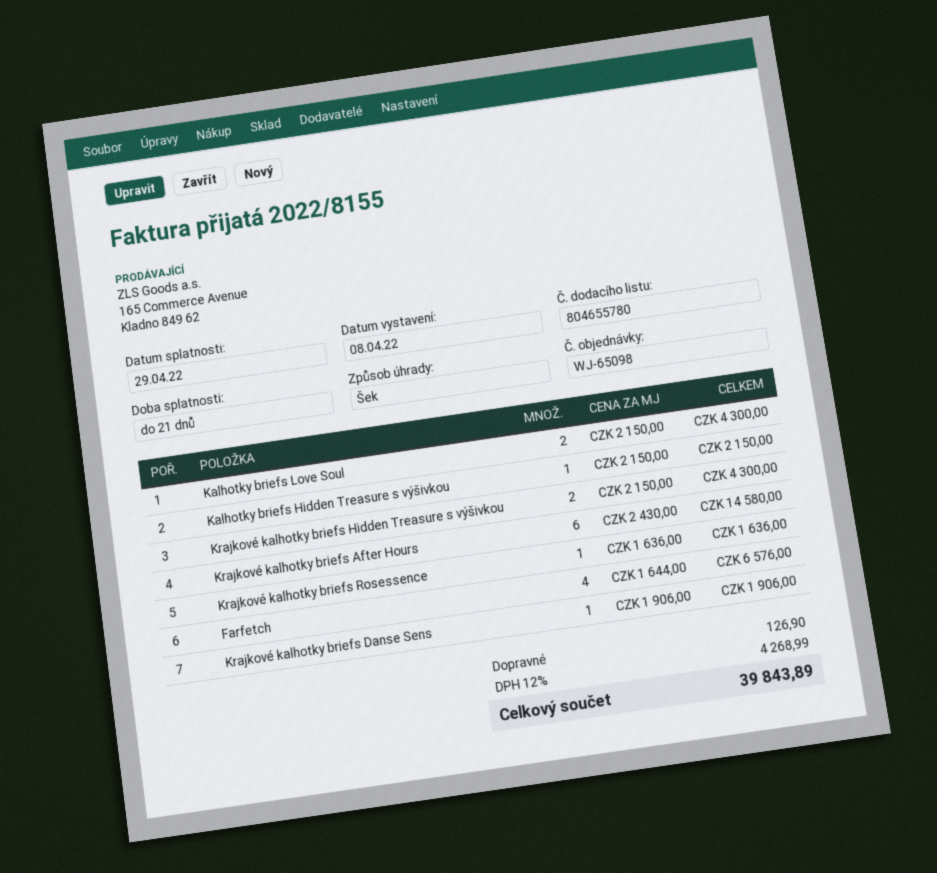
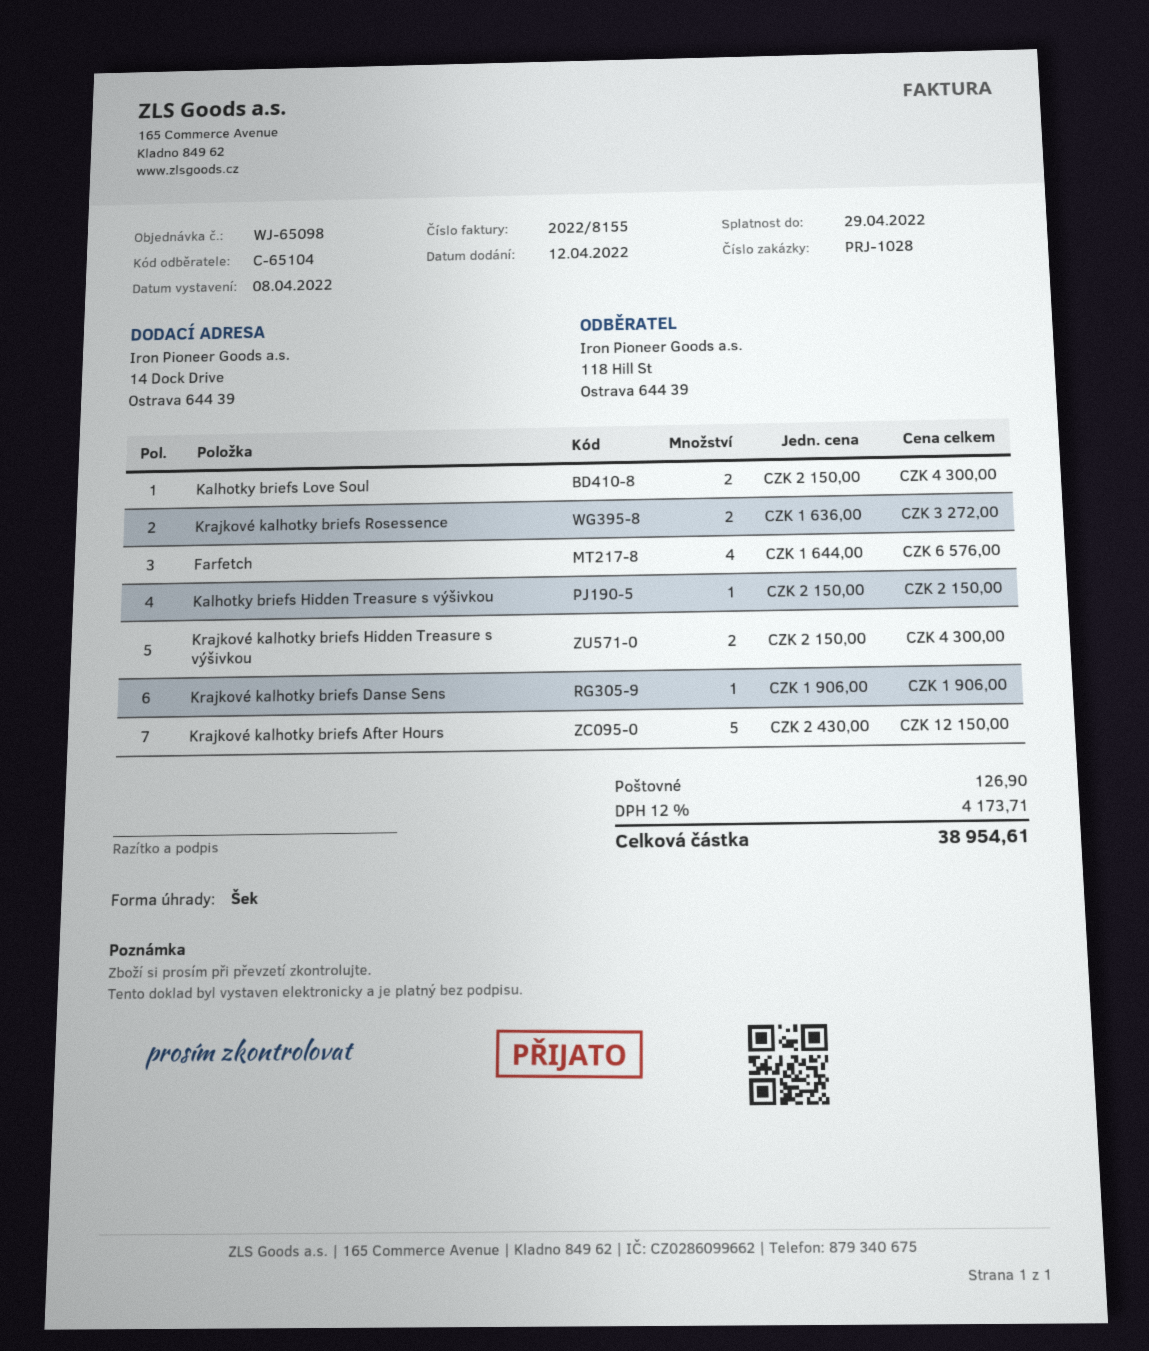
Krajkové kalhotky briefs After Hours: 6 x 2430.00 = 14580.00 -> 5 x 2430.00 = 12150.00
Krajkové kalhotky briefs Rosessence: 1 x 1636.00 = 1636.00 -> 2 x 1636.00 = 3272.00
tax: 12% = 4268.99 -> 12% = 4173.71
total: 39843.89 -> 38954.61

